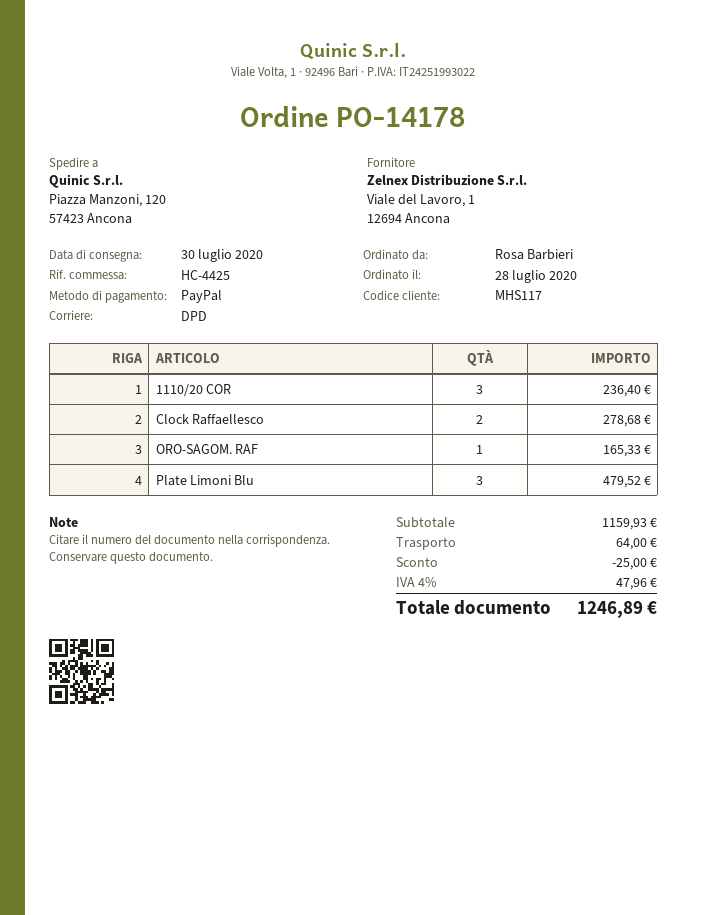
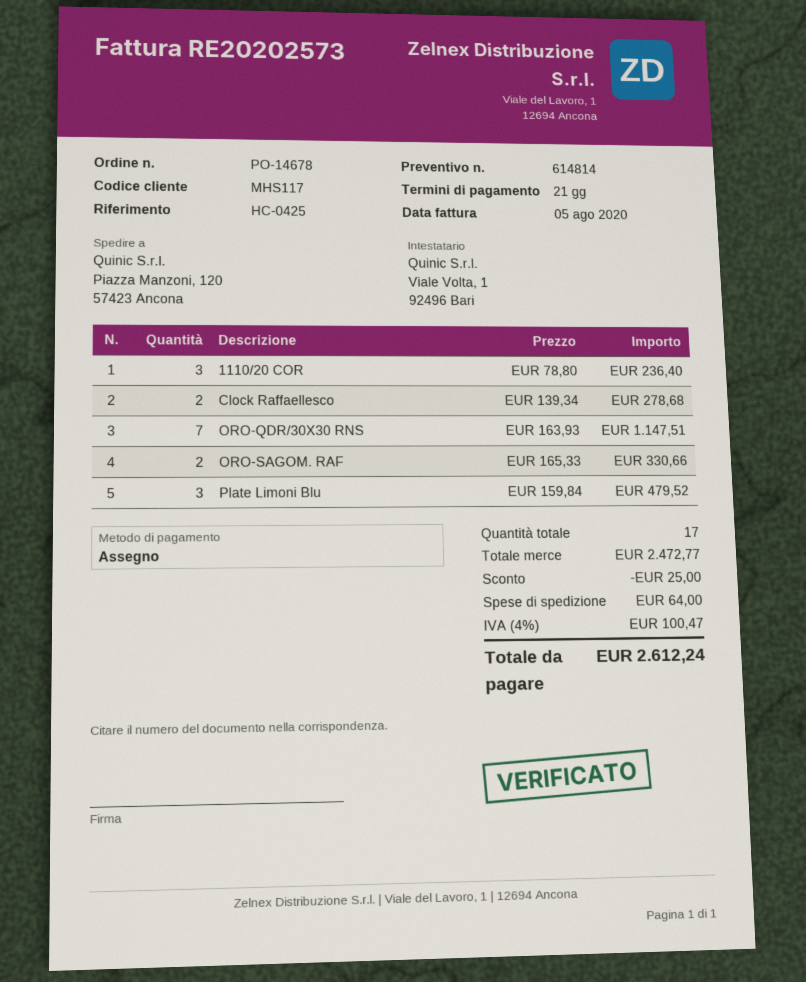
order number: PO-14178 -> PO-14678
reference: HC-4425 -> HC-0425
payment method: PayPal -> cheque
ORO-SAGOM. RAF: 1 for 165.33 -> 2 for 330.66
ORO-QDR/30X30 RNS: none -> 7 for 1147.51
subtotal: 1159.93 -> 2472.77
tax: 4% = 47.96 -> 4% = 100.47
total: 1246.89 -> 2612.24

